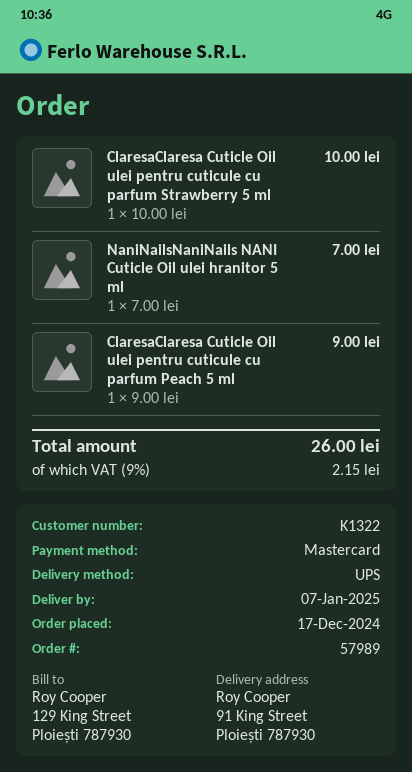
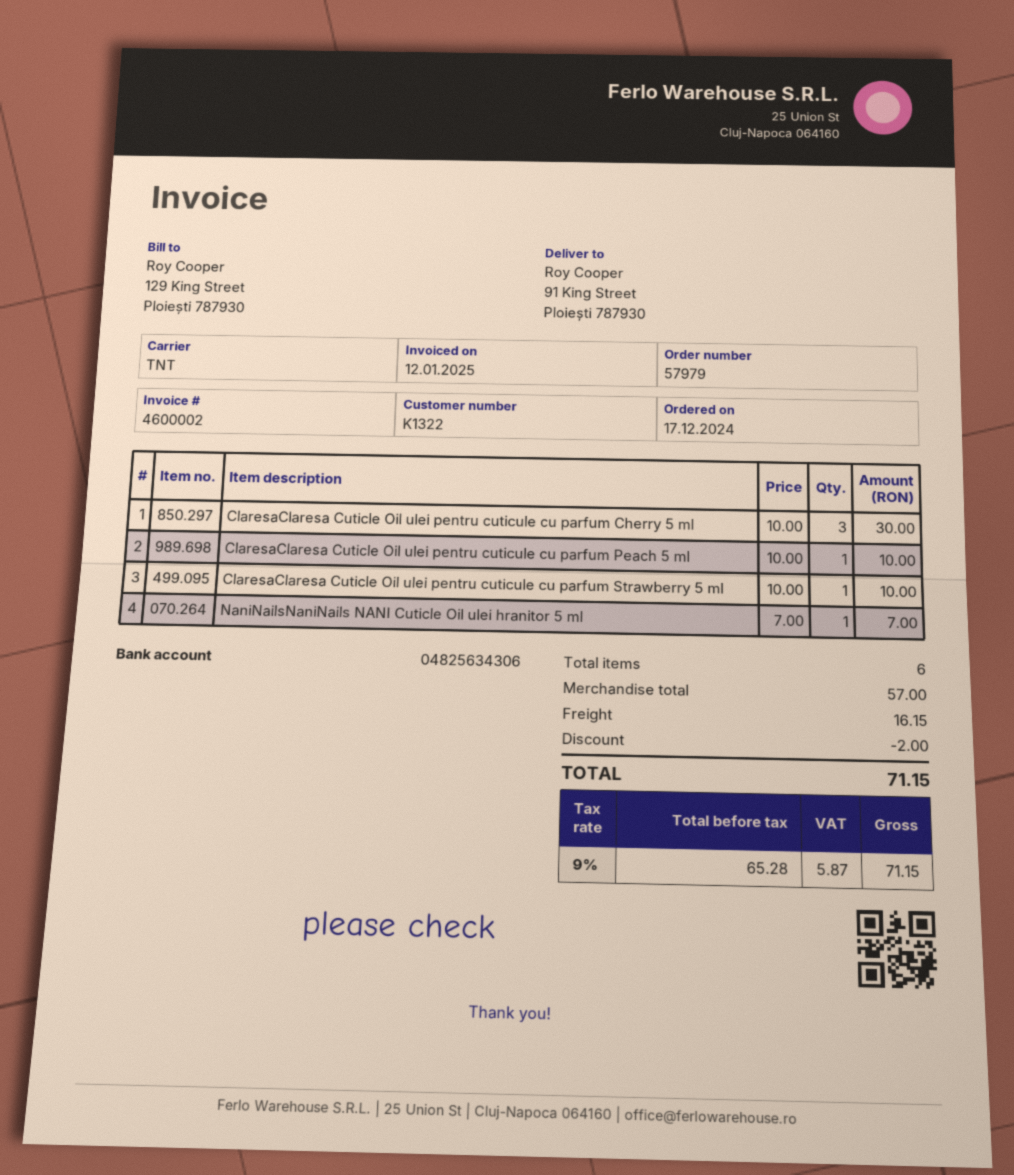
order number: 57989 -> 57979
shipping method: UPS -> TNT
ClaresaClaresa Cuticle Oil ulei pentru cuticule cu parfum Peach 5 ml: 1 x 9.00 = 9.00 -> 1 x 10.00 = 10.00
ClaresaClaresa Cuticle Oil ulei pentru cuticule cu parfum Cherry 5 ml: none -> 3 x 10.00 = 30.00
discount: none -> 2.00
shipping: none -> 16.15
tax: 9% = 2.15 -> 9% = 5.87
total: 26.00 -> 71.15

